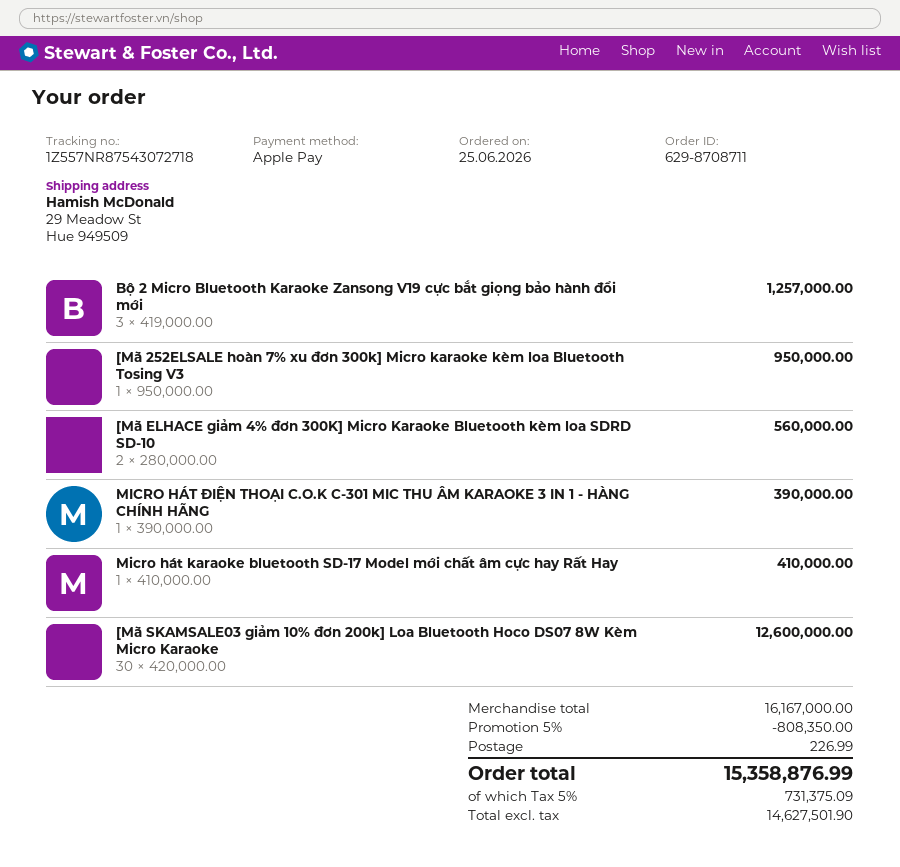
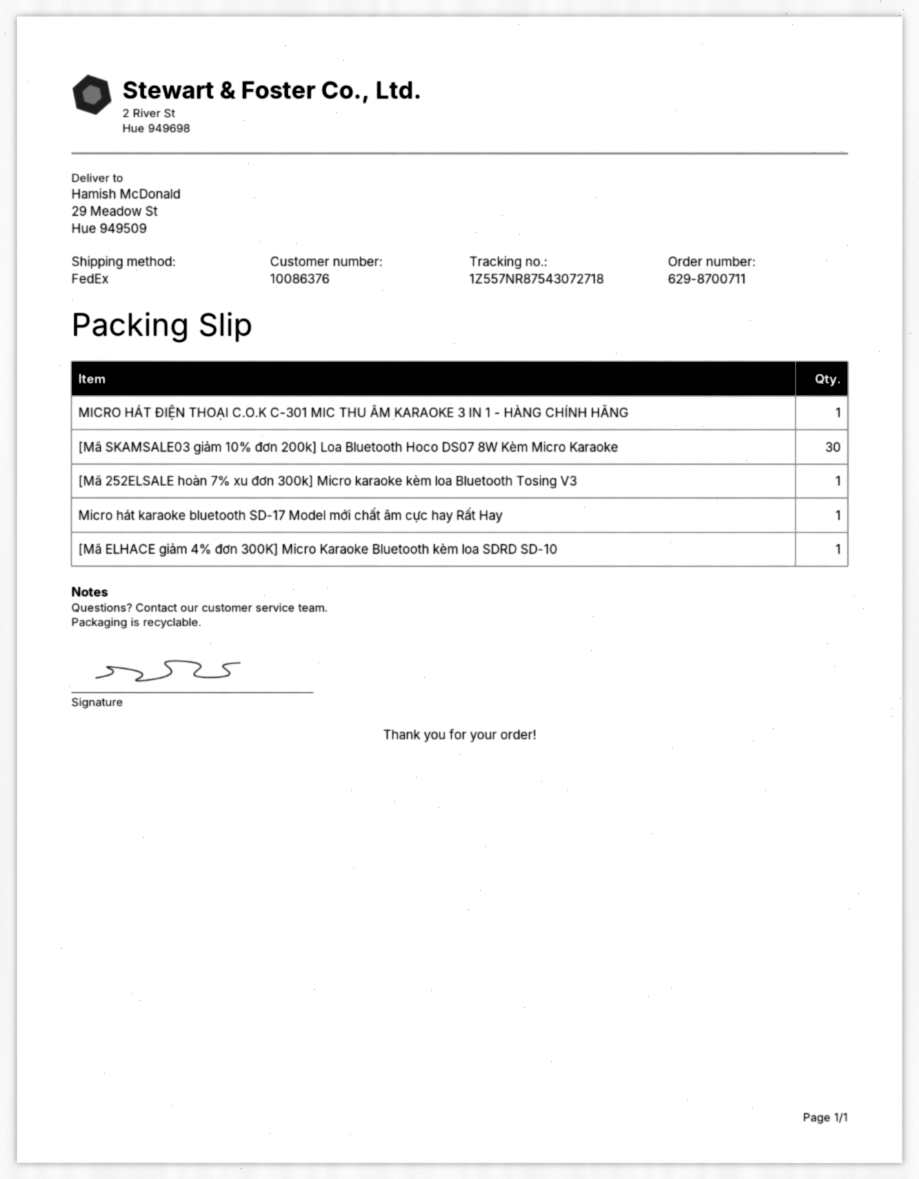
order number: 629-8708711 -> 629-8700711
Bộ 2 Micro Bluetooth Karaoke Zansong V19 cực bắt giọng bảo hành đổi mới: 3 -> none
[Mã ELHACE giảm 4% đơn 300K] Micro Karaoke Bluetooth kèm loa SDRD SD-10: 2 -> 1

